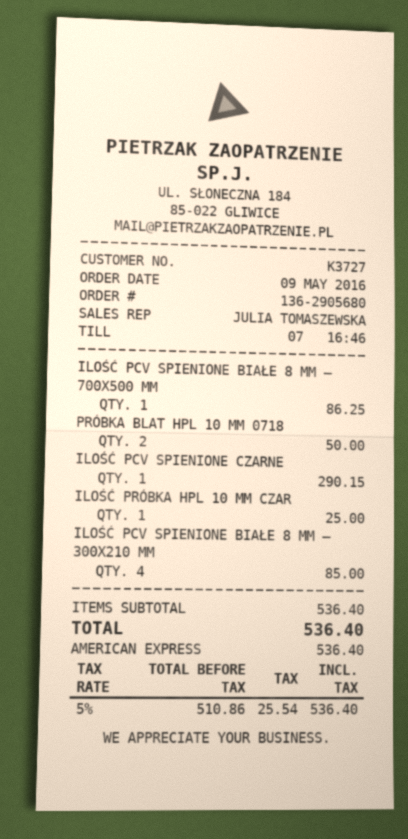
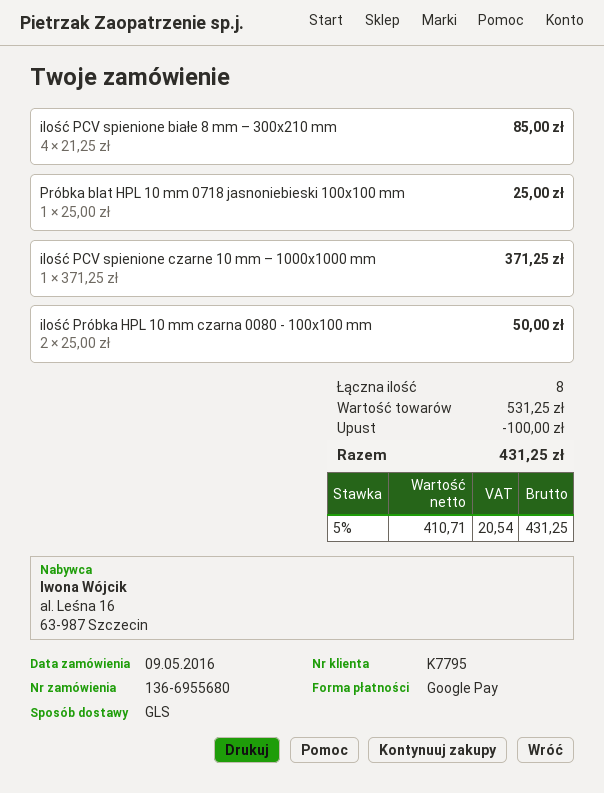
order number: 136-2905680 -> 136-6955680
customer number: K3727 -> K7795
payment method: American Express -> Google Pay
ILOŚĆ PCV SPIENIONE BIAŁE 8 MM – 700X500 MM: 1 for 86.25 -> none
PRÓBKA BLAT HPL 10 MM 0718: 2 for 50.00 -> 1 for 25.00
ILOŚĆ PCV SPIENIONE CZARNE: 1 for 290.15 -> 1 for 371.25
ILOŚĆ PRÓBKA HPL 10 MM CZAR: 1 for 25.00 -> 2 for 50.00
subtotal: 536.40 -> 531.25
discount: none -> 100.00
net: 510.86 -> 410.71
tax: 5% = 25.54 -> 5% = 20.54
total: 536.40 -> 431.25

